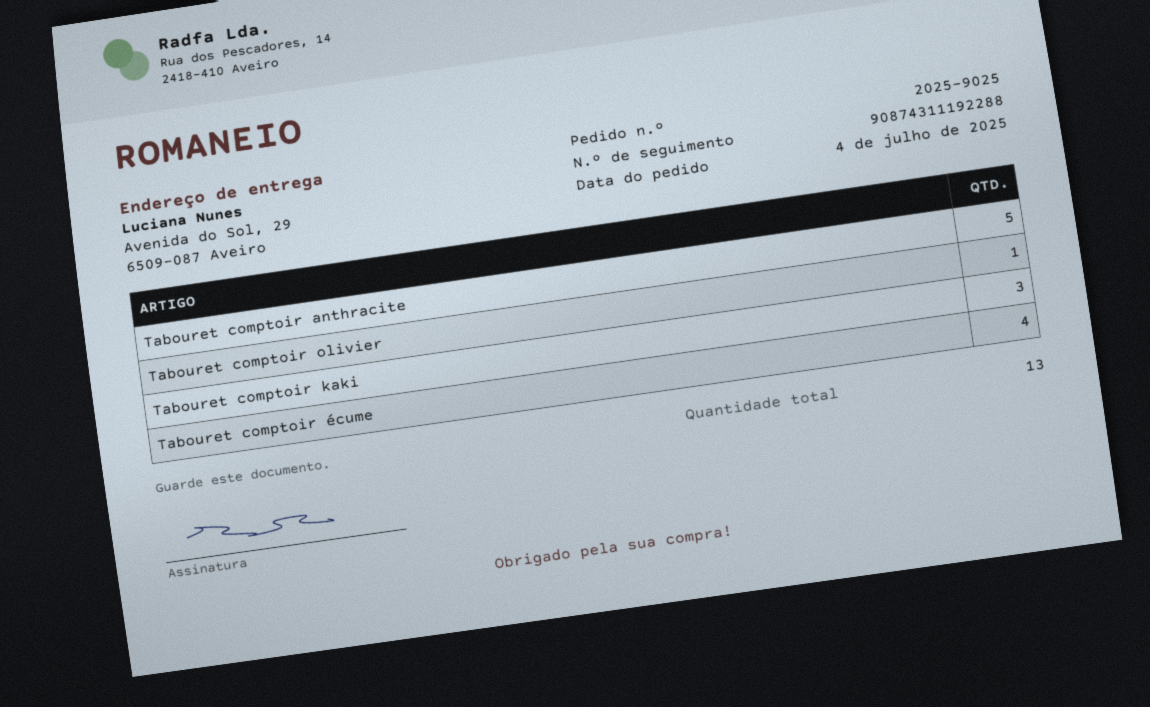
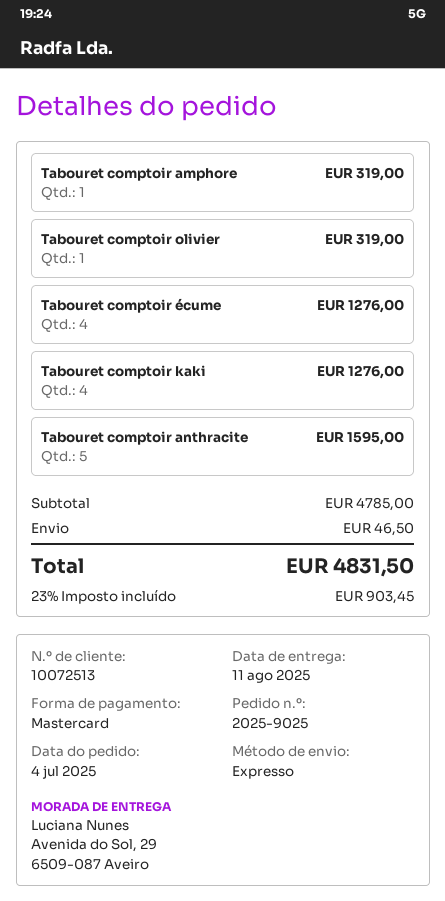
Tabouret comptoir kaki: 3 -> 4
Tabouret comptoir amphore: none -> 1

